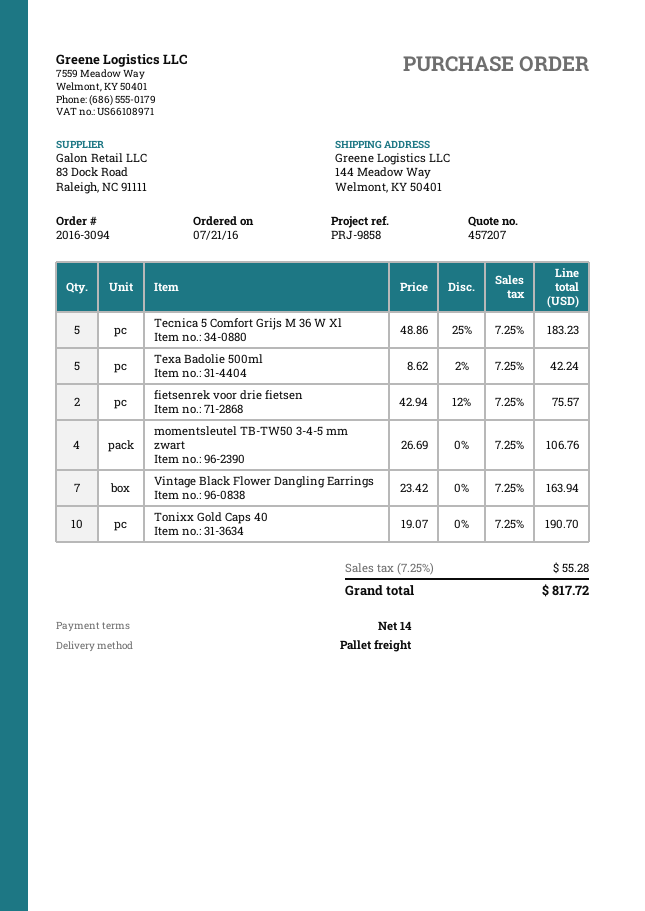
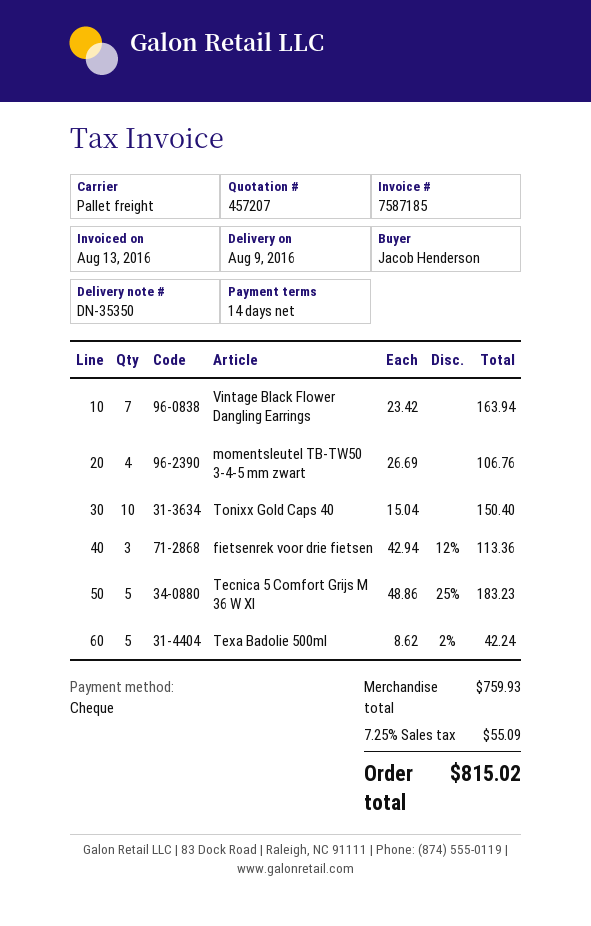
fietsenrek voor drie fietsen: 2 x 42.94 - 12% = 75.57 -> 3 x 42.94 - 12% = 113.36
Tonixx Gold Caps 40: 10 x 19.07 = 190.70 -> 10 x 15.04 = 150.40
tax: 7.25% = 55.28 -> 7.25% = 55.09
total: 817.72 -> 815.02

